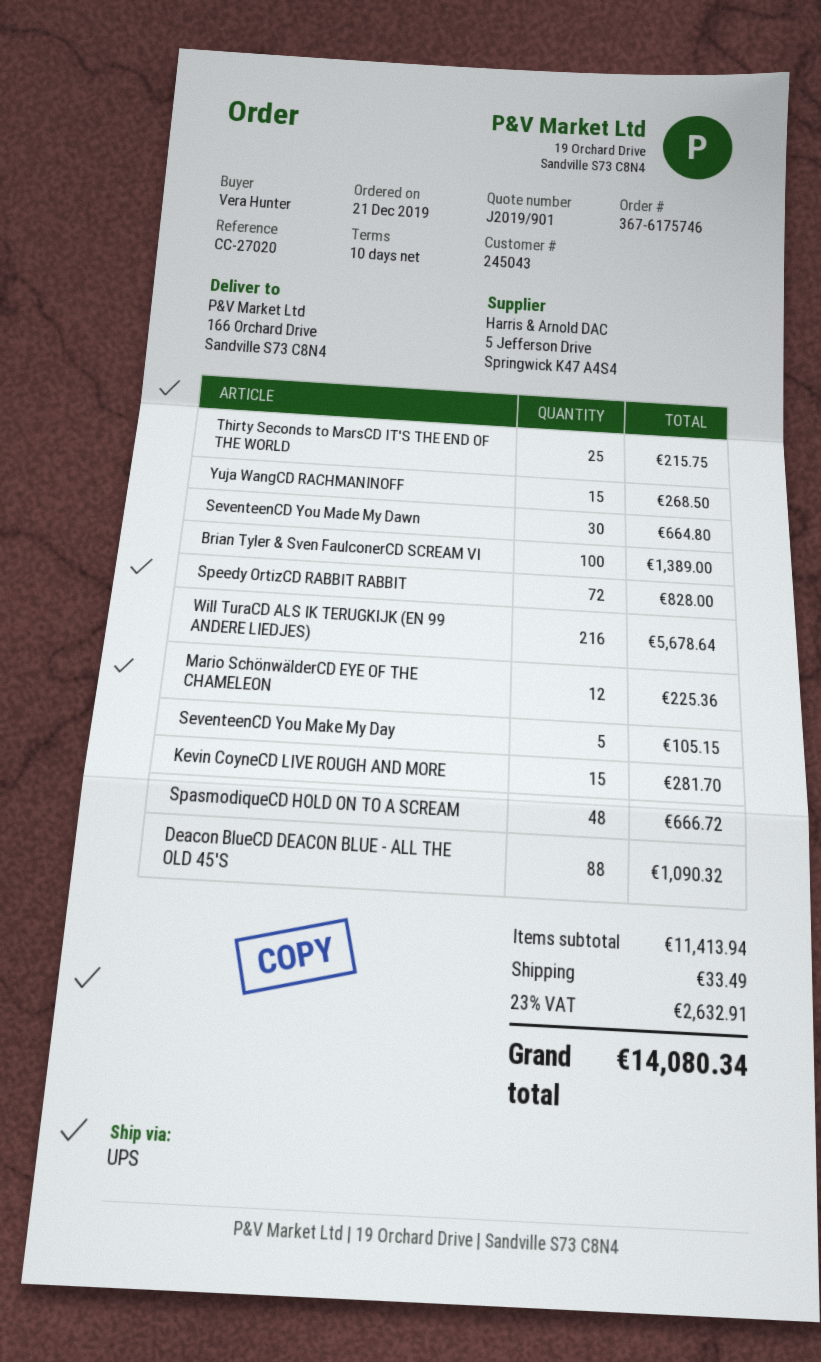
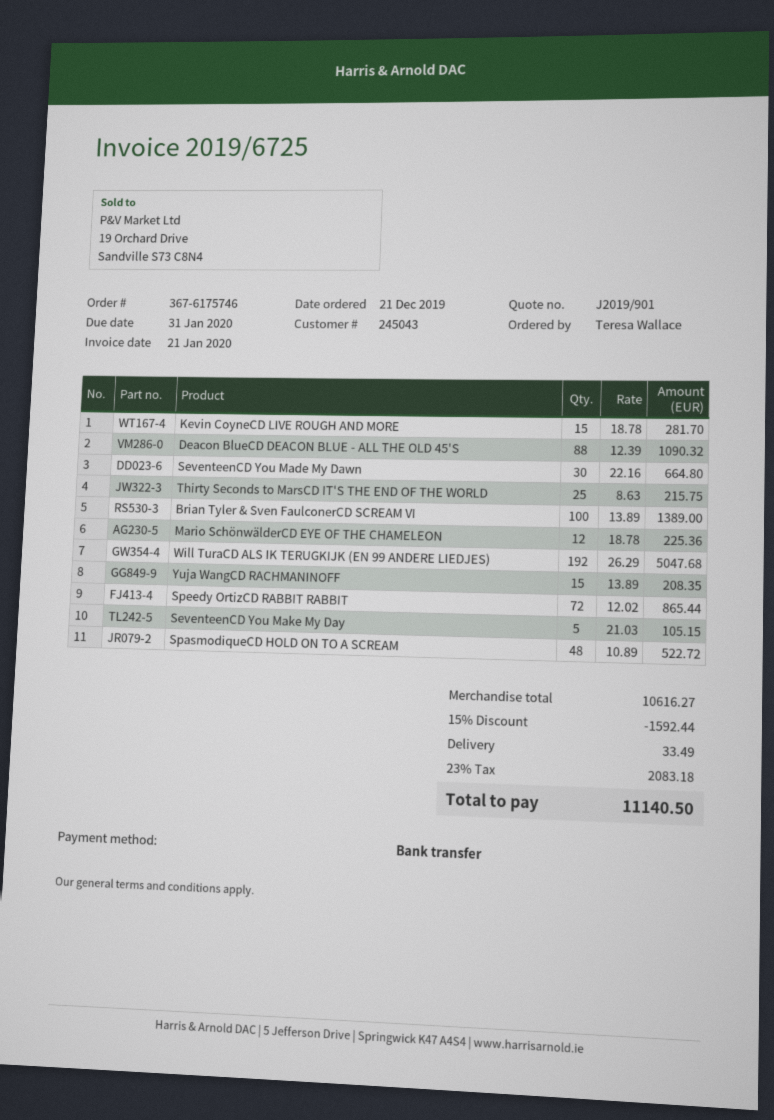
ordered by: Vera Hunter -> Teresa Wallace
Yuja WangCD RACHMANINOFF: 15 for 268.50 -> 15 for 208.35
Speedy OrtizCD RABBIT RABBIT: 72 for 828.00 -> 72 for 865.44
Will TuraCD ALS IK TERUGKIJK (EN 99 ANDERE LIEDJES): 216 for 5678.64 -> 192 for 5047.68
SpasmodiqueCD HOLD ON TO A SCREAM: 48 for 666.72 -> 48 for 522.72
subtotal: 11413.94 -> 10616.27
discount: none -> 15% = 1592.44
tax: 23% = 2632.91 -> 23% = 2083.18
total: 14080.34 -> 11140.50

